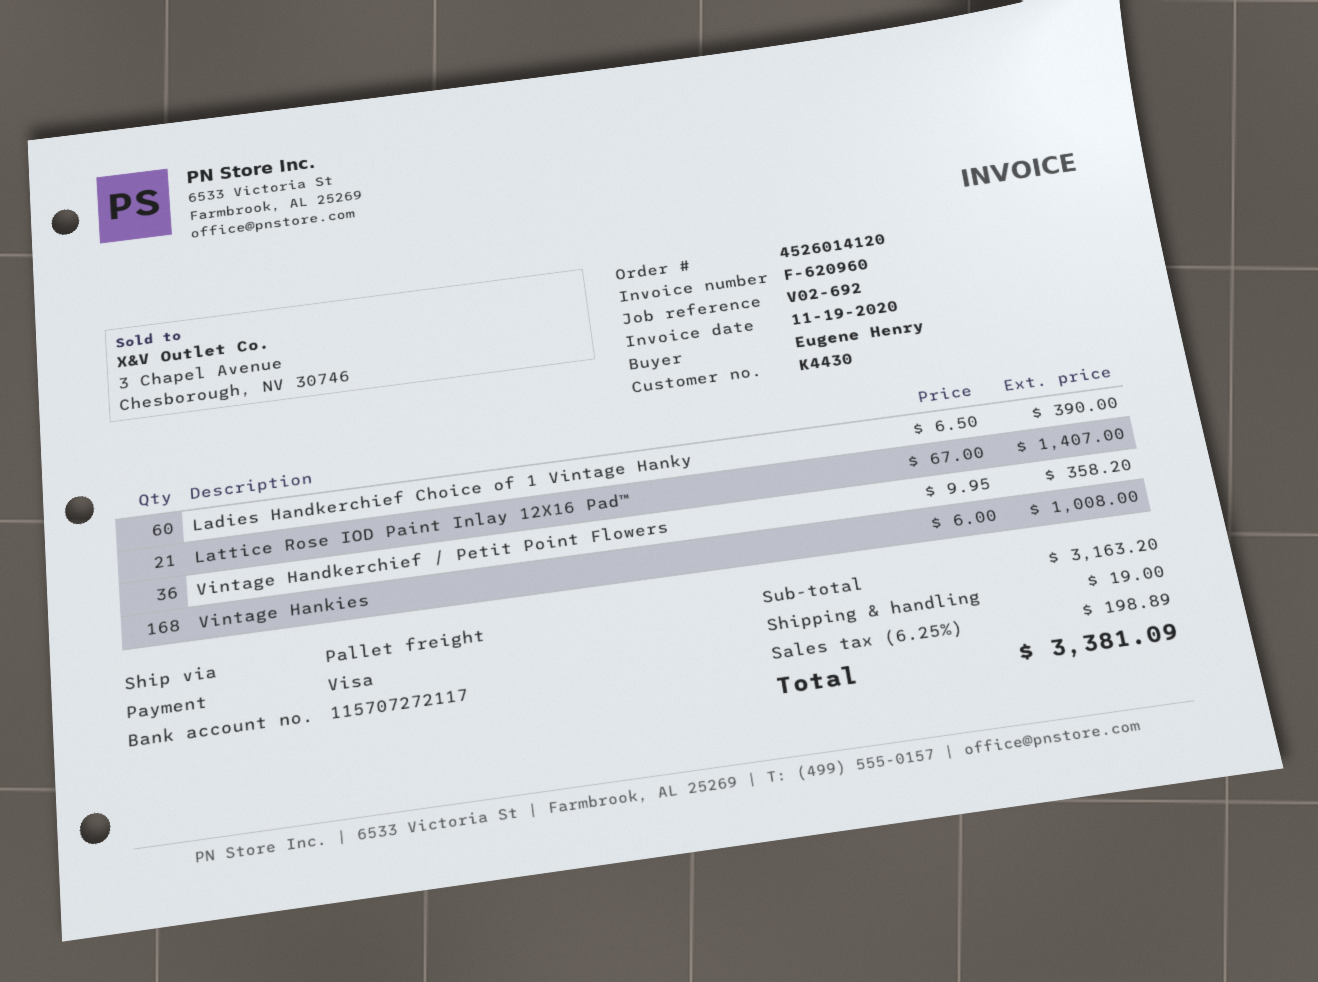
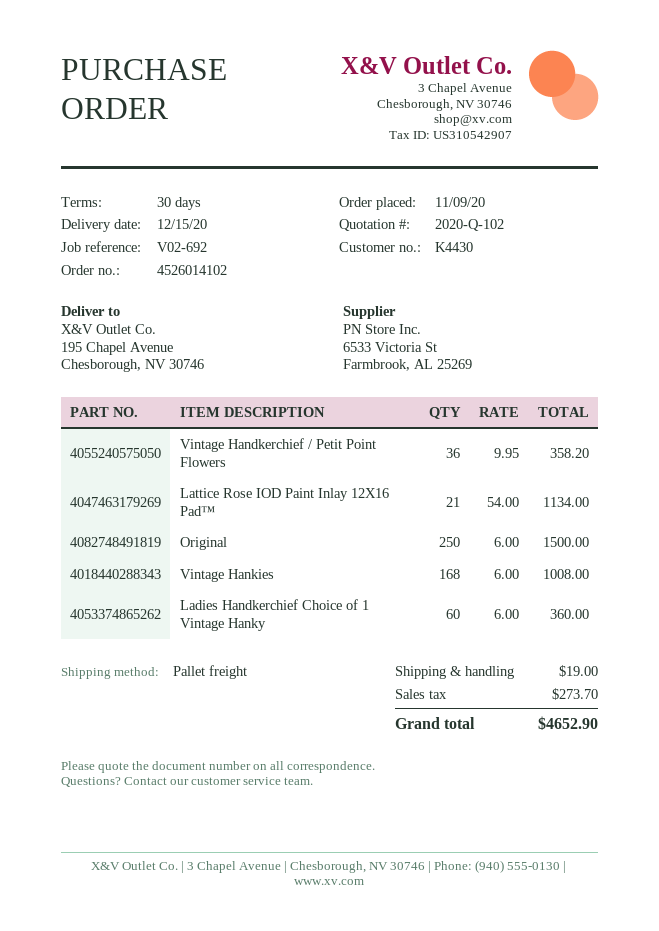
order number: 4526014120 -> 4526014102
Ladies Handkerchief Choice of 1 Vintage Hanky: 60 x 6.50 = 390.00 -> 60 x 6.00 = 360.00
Lattice Rose IOD Paint Inlay 12X16 Pad™: 21 x 67.00 = 1407.00 -> 21 x 54.00 = 1134.00
Original: none -> 250 x 6.00 = 1500.00
tax: 198.89 -> 273.70
total: 3381.09 -> 4652.90

